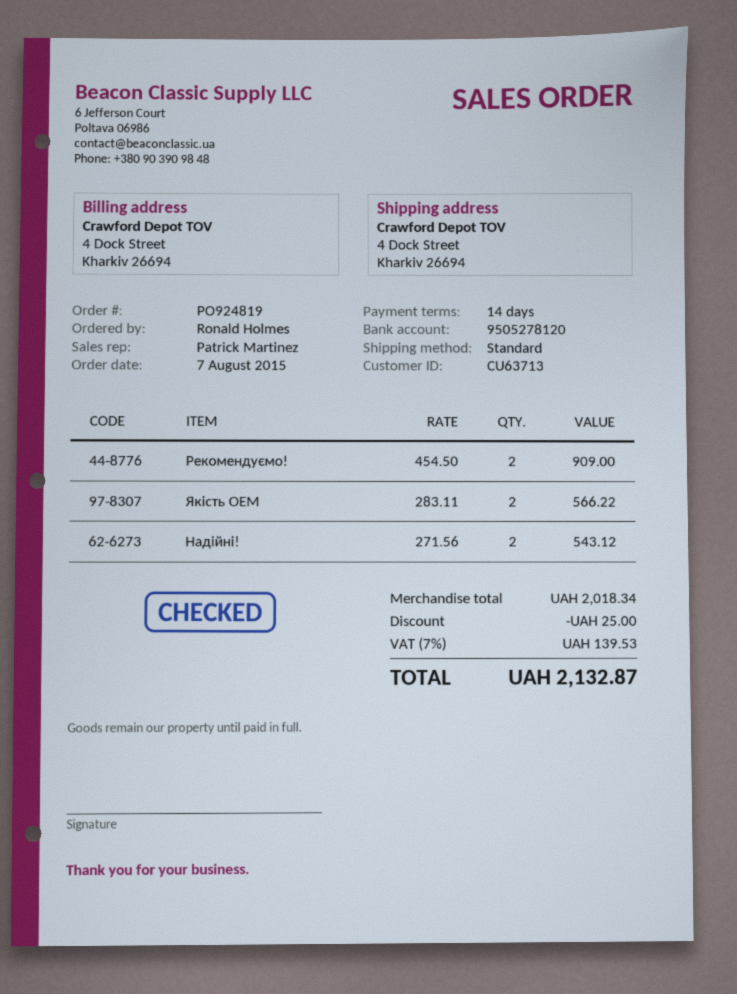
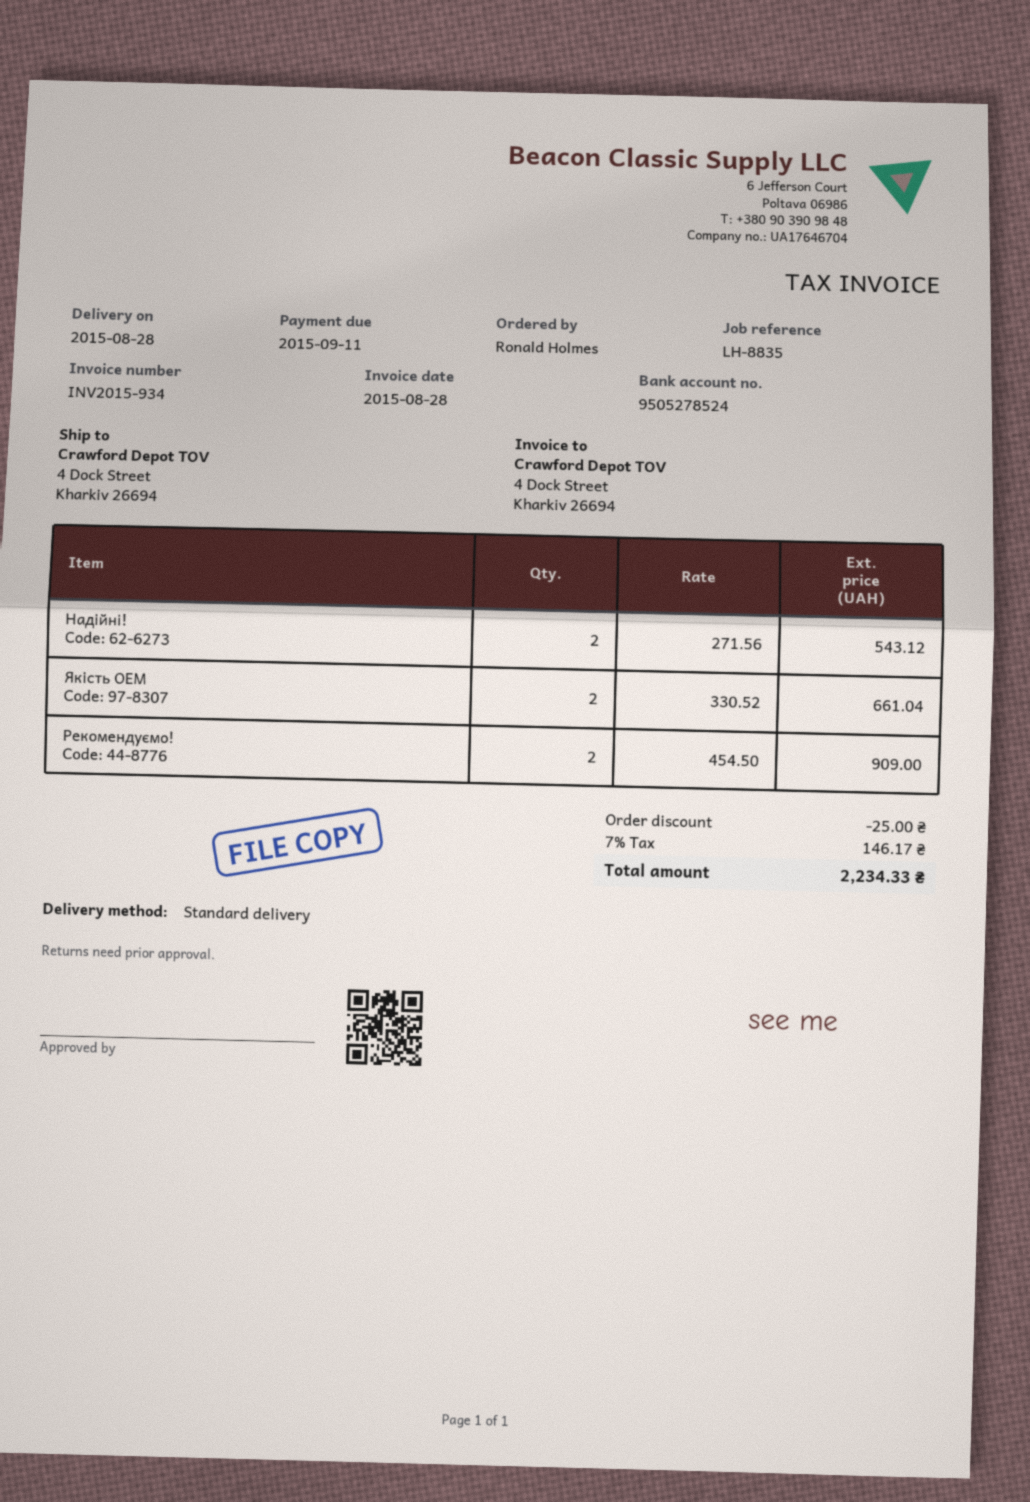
bank account: 9505278120 -> 9505278524
Якість OEM: 2 x 283.11 = 566.22 -> 2 x 330.52 = 661.04
tax: 7% = 139.53 -> 7% = 146.17
total: 2132.87 -> 2234.33

